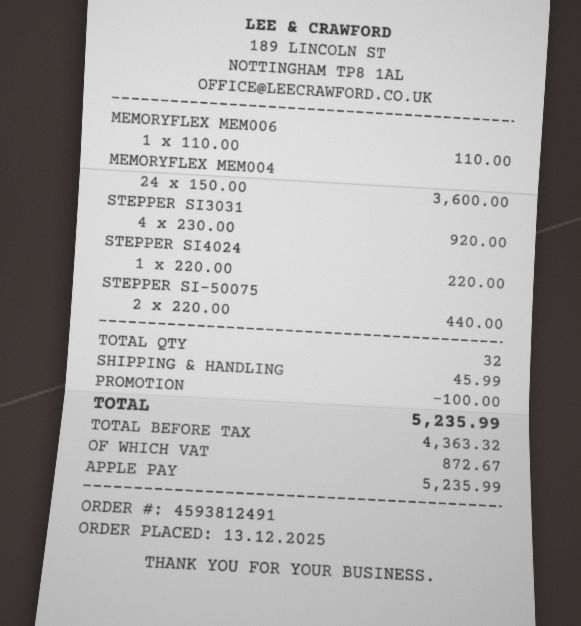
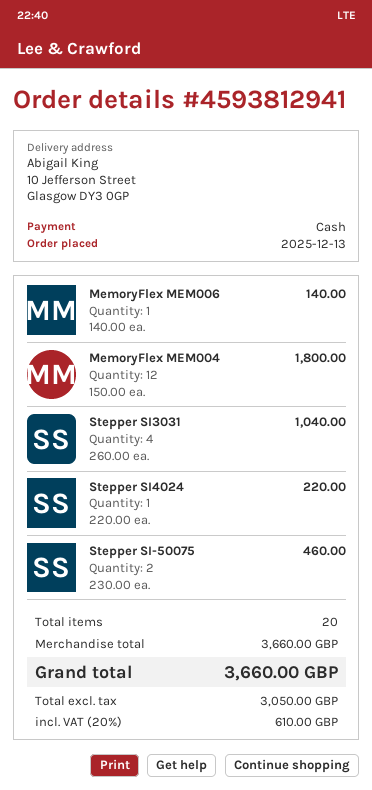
order number: 4593812491 -> 4593812941
payment method: Apple Pay -> cash
MEMORYFLEX MEM006: 1 x 110.00 = 110.00 -> 1 x 140.00 = 140.00
MEMORYFLEX MEM004: 24 x 150.00 = 3600.00 -> 12 x 150.00 = 1800.00
STEPPER SI3031: 4 x 230.00 = 920.00 -> 4 x 260.00 = 1040.00
STEPPER SI-50075: 2 x 220.00 = 440.00 -> 2 x 230.00 = 460.00
total quantity: 32 -> 20
discount: 100.00 -> none
shipping: 45.99 -> none
net: 4363.32 -> 3050.00
tax: 872.67 -> 610.00
total: 5235.99 -> 3660.00

